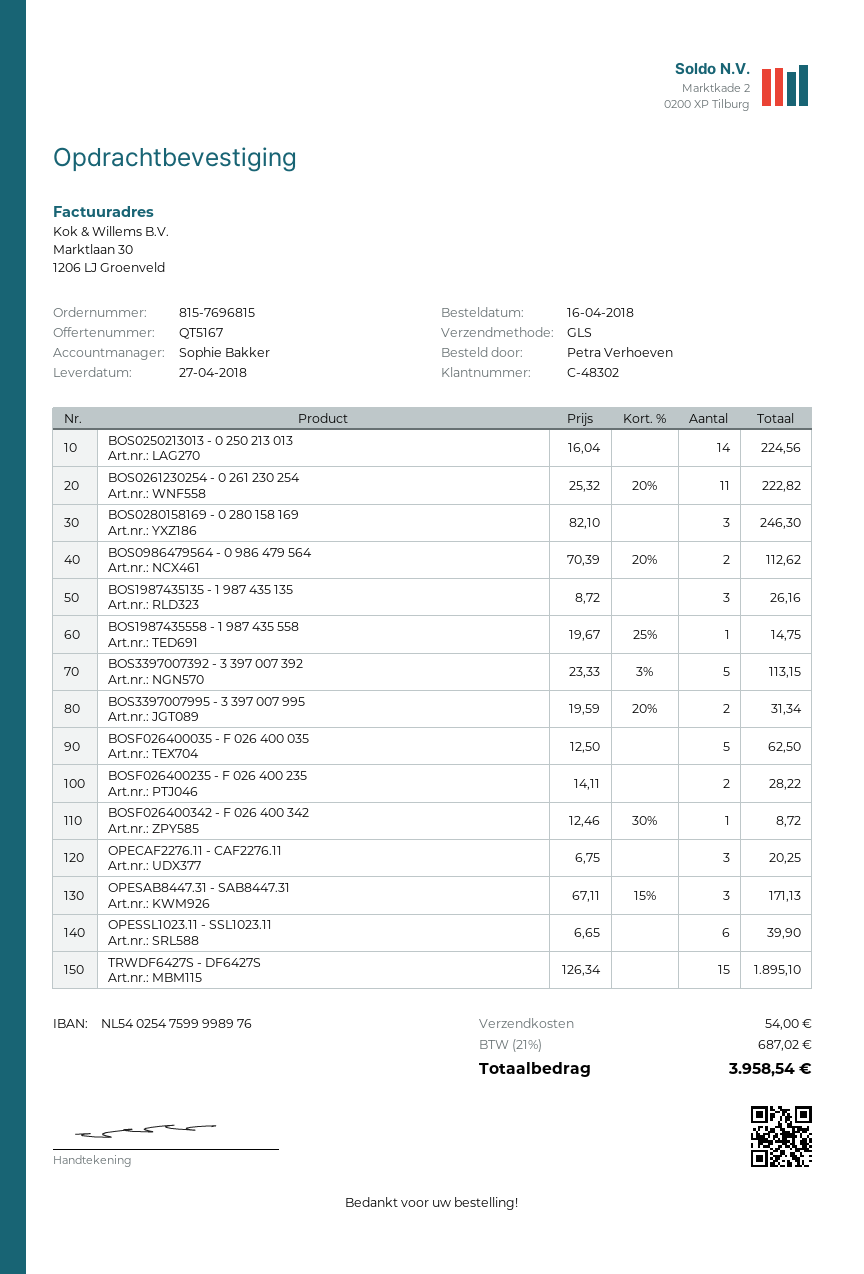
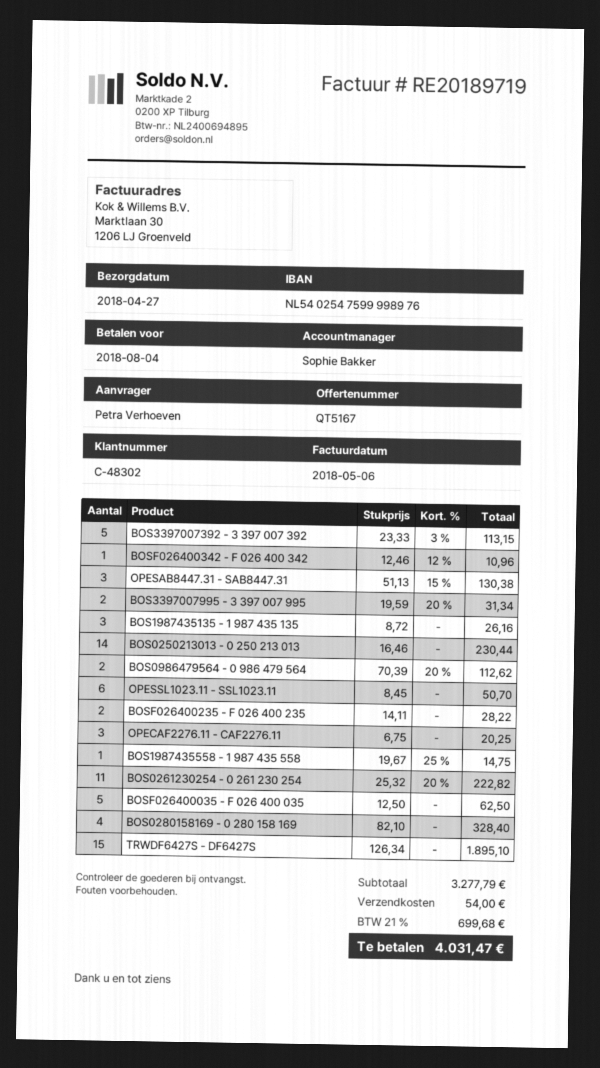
BOS0250213013 - 0 250 213 013: 14 x 16.04 = 224.56 -> 14 x 16.46 = 230.44
BOS0280158169 - 0 280 158 169: 3 x 82.10 = 246.30 -> 4 x 82.10 = 328.40
BOSF026400342 - F 026 400 342: 1 x 12.46 - 30% = 8.72 -> 1 x 12.46 - 12% = 10.96
OPESAB8447.31 - SAB8447.31: 3 x 67.11 - 15% = 171.13 -> 3 x 51.13 - 15% = 130.38
OPESSL1023.11 - SSL1023.11: 6 x 6.65 = 39.90 -> 6 x 8.45 = 50.70
tax: 21% = 687.02 -> 21% = 699.68
total: 3958.54 -> 4031.47

